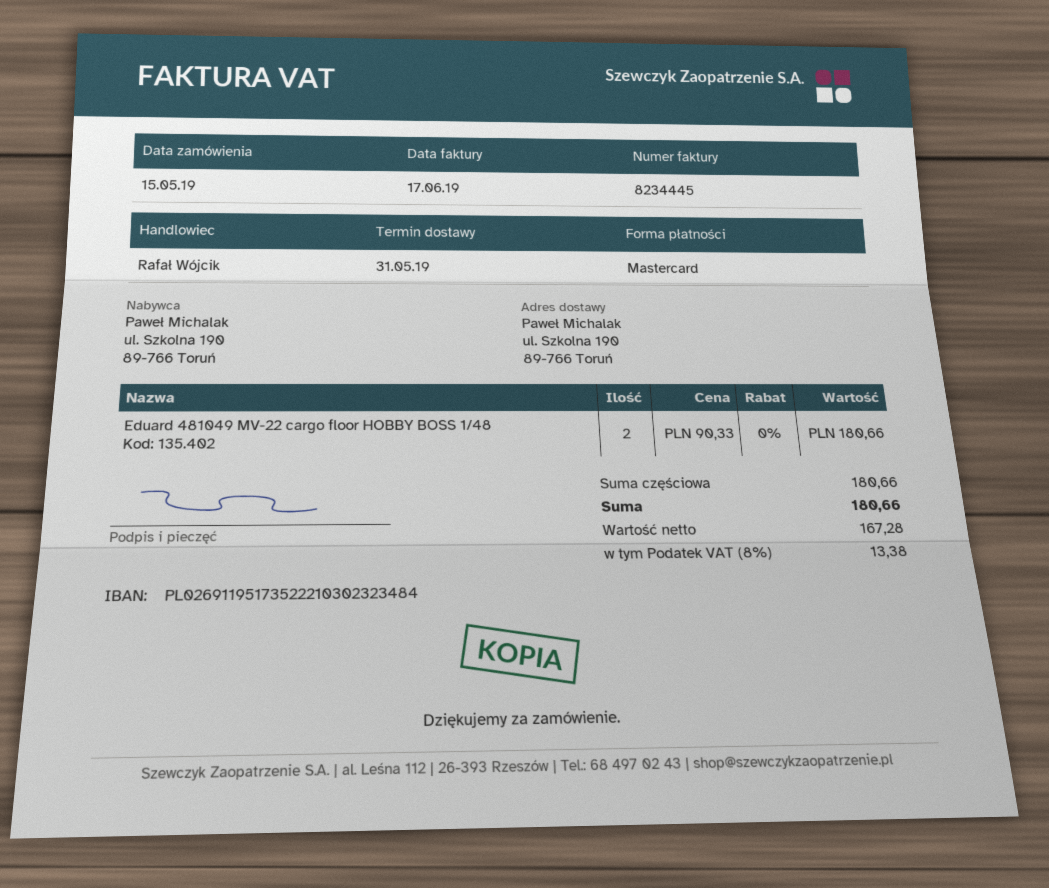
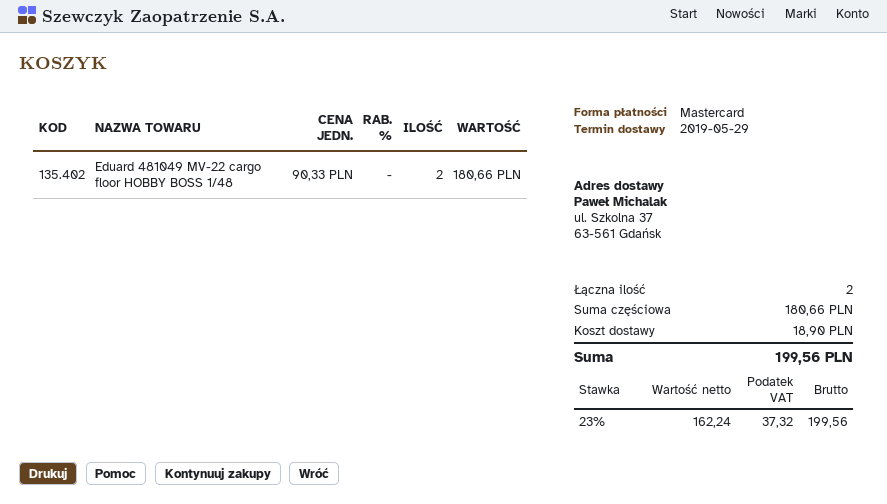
delivery date: 2019-05-31 -> 2019-05-29
ship to: ul. Szkolna 190, 89-766 Toruń -> ul. Szkolna 37, 63-561 Gdańsk
shipping: none -> 18.90
net: 167.28 -> 162.24
tax: 8% = 13.38 -> 23% = 37.32
total: 180.66 -> 199.56

